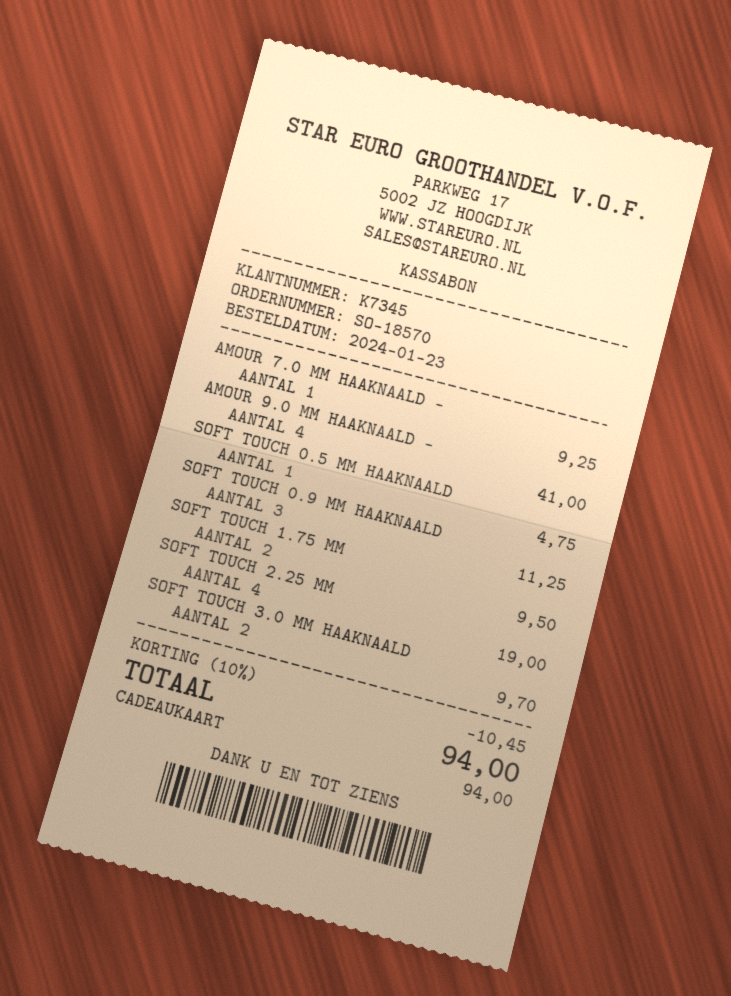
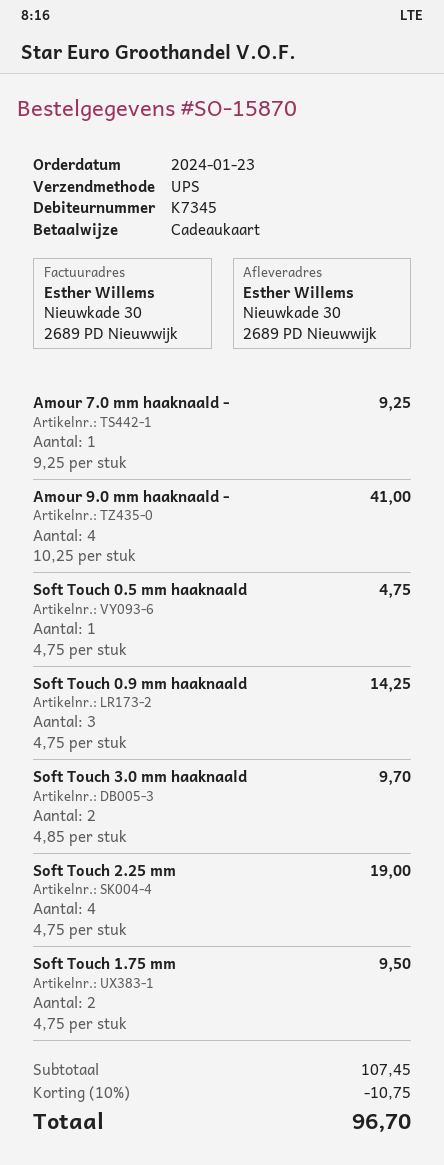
order number: SO-18570 -> SO-15870
SOFT TOUCH 0.9 MM HAAKNAALD: 3 for 11.25 -> 3 for 14.25
discount: 10% = 10.45 -> 10% = 10.75
total: 94.00 -> 96.70

